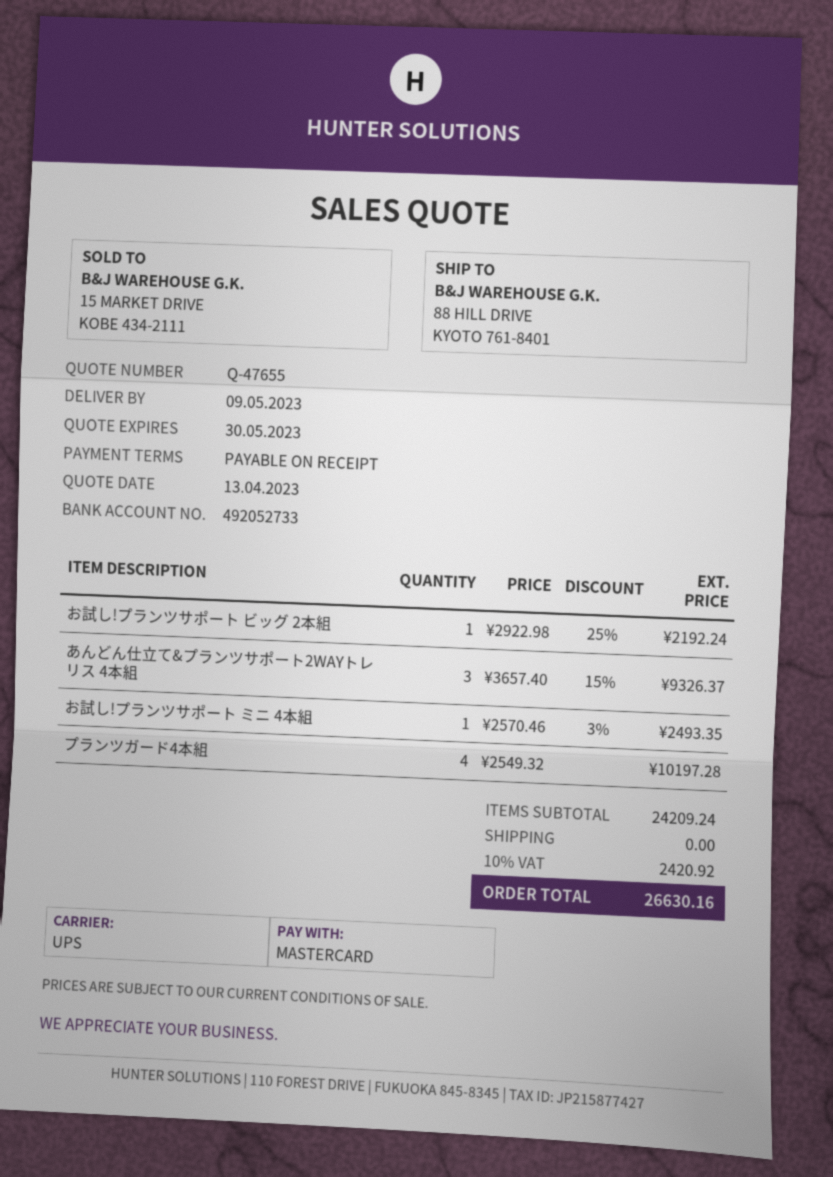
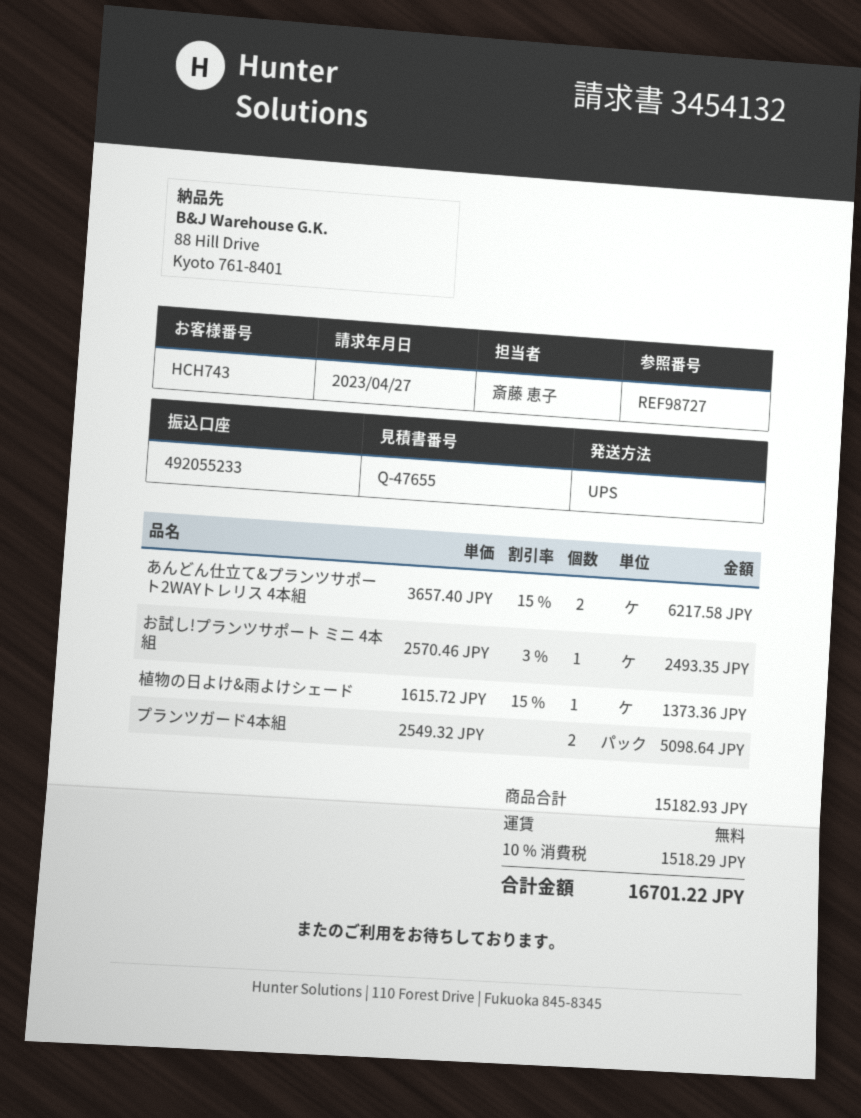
bank account: 492052733 -> 492055233
お試し!プランツサポート ビッグ 2本組: 1 x 2922.98 - 25% = 2192.24 -> none
あんどん仕立て&プランツサポート2WAYトレリス 4本組: 3 x 3657.40 - 15% = 9326.37 -> 2 x 3657.40 - 15% = 6217.58
プランツガード4本組: 4 x 2549.32 = 10197.28 -> 2 x 2549.32 = 5098.64
植物の日よけ&雨よけシェード: none -> 1 x 1615.72 - 15% = 1373.36
subtotal: 24209.24 -> 15182.93
tax: 10% = 2420.92 -> 10% = 1518.29
total: 26630.16 -> 16701.22

